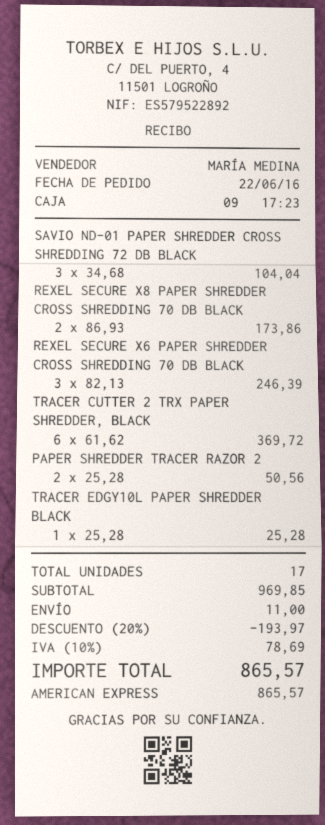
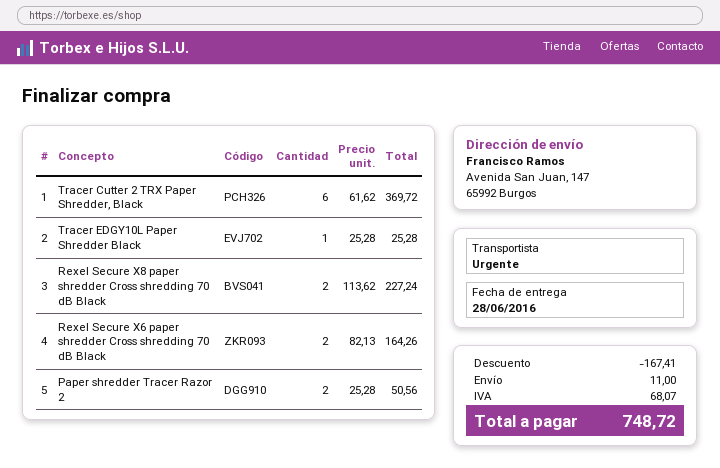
SAVIO ND-01 PAPER SHREDDER CROSS SHREDDING 72 DB BLACK: 3 x 34.68 = 104.04 -> none
REXEL SECURE X8 PAPER SHREDDER CROSS SHREDDING 70 DB BLACK: 2 x 86.93 = 173.86 -> 2 x 113.62 = 227.24
REXEL SECURE X6 PAPER SHREDDER CROSS SHREDDING 70 DB BLACK: 3 x 82.13 = 246.39 -> 2 x 82.13 = 164.26
discount: 193.97 -> 167.41
tax: 78.69 -> 68.07
total: 865.57 -> 748.72

